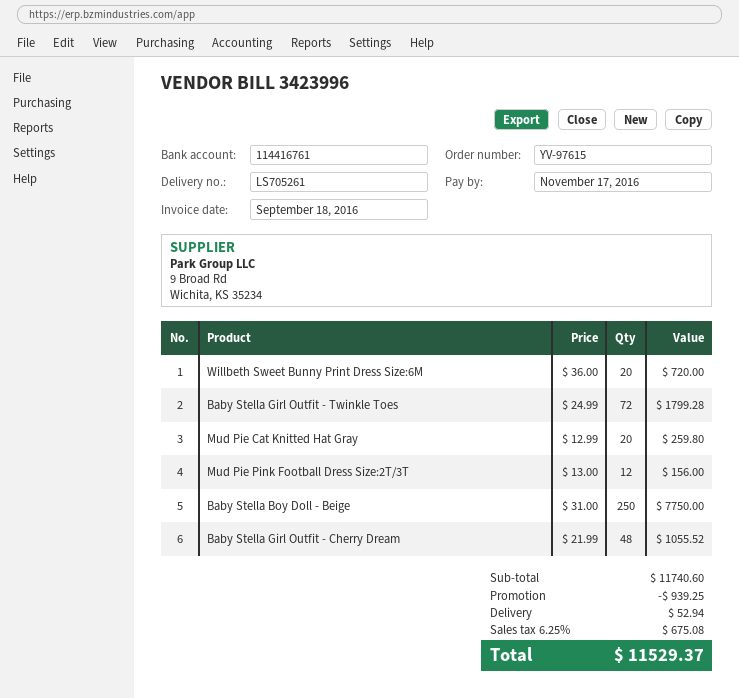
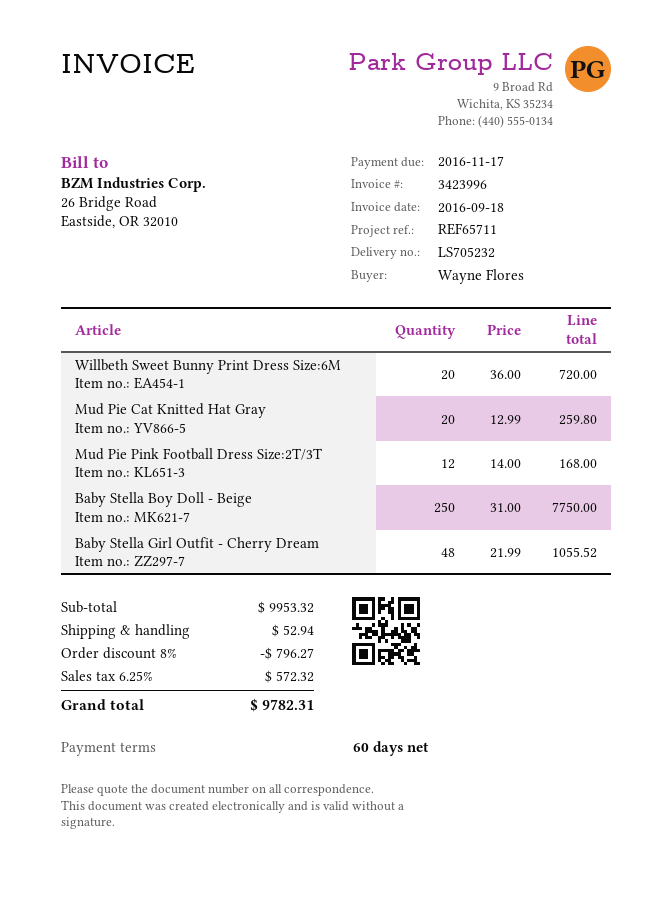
delivery note number: LS705261 -> LS705232
Baby Stella Girl Outfit - Twinkle Toes: 72 x 24.99 = 1799.28 -> none
Mud Pie Pink Football Dress Size:2T/3T: 12 x 13.00 = 156.00 -> 12 x 14.00 = 168.00
subtotal: 11740.60 -> 9953.32
discount: 939.25 -> 796.27
tax: 6.25% = 675.08 -> 6.25% = 572.32
total: 11529.37 -> 9782.31

